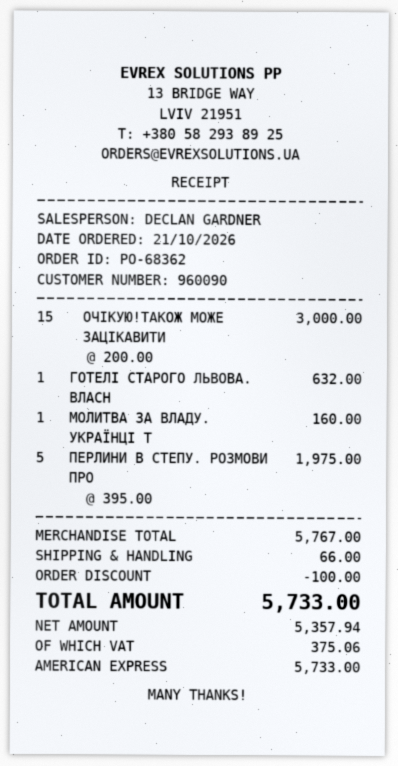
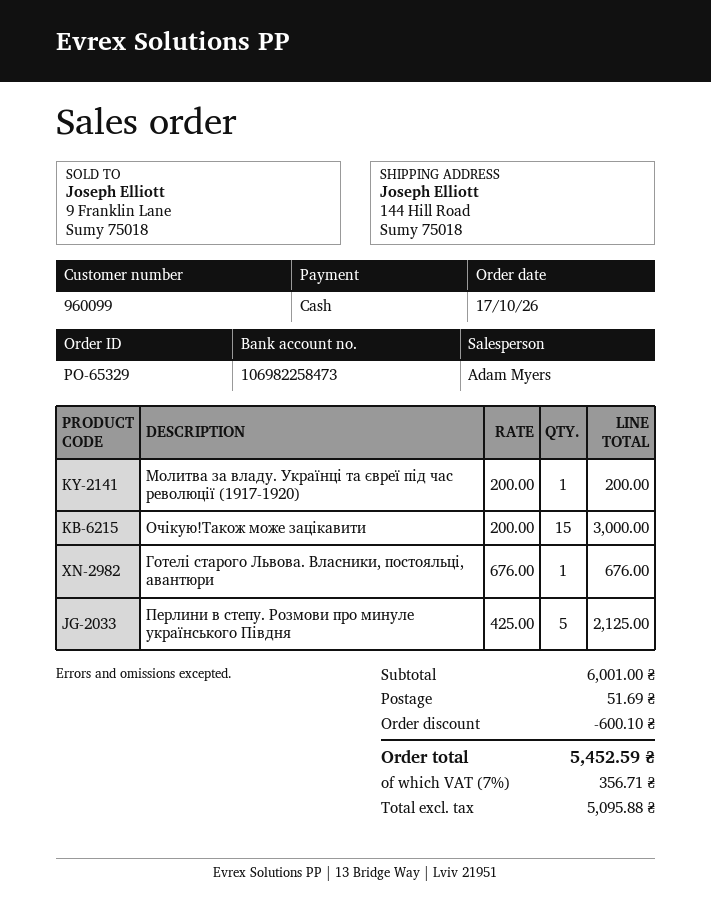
order number: PO-68362 -> PO-65329
order date: 2026-10-21 -> 2026-10-17
customer number: 960090 -> 960099
sales rep: DECLAN GARDNER -> Adam Myers
payment method: American Express -> cash
ГОТЕЛІ СТАРОГО ЛЬВОВА. ВЛАСН: 1 x 632.00 = 632.00 -> 1 x 676.00 = 676.00
МОЛИТВА ЗА ВЛАДУ. УКРАЇНЦІ Т: 1 x 160.00 = 160.00 -> 1 x 200.00 = 200.00
ПЕРЛИНИ В СТЕПУ. РОЗМОВИ ПРО: 5 x 395.00 = 1975.00 -> 5 x 425.00 = 2125.00
subtotal: 5767.00 -> 6001.00
discount: 100.00 -> 600.10
shipping: 66.00 -> 51.69
net: 5357.94 -> 5095.88
tax: 375.06 -> 356.71
total: 5733.00 -> 5452.59

